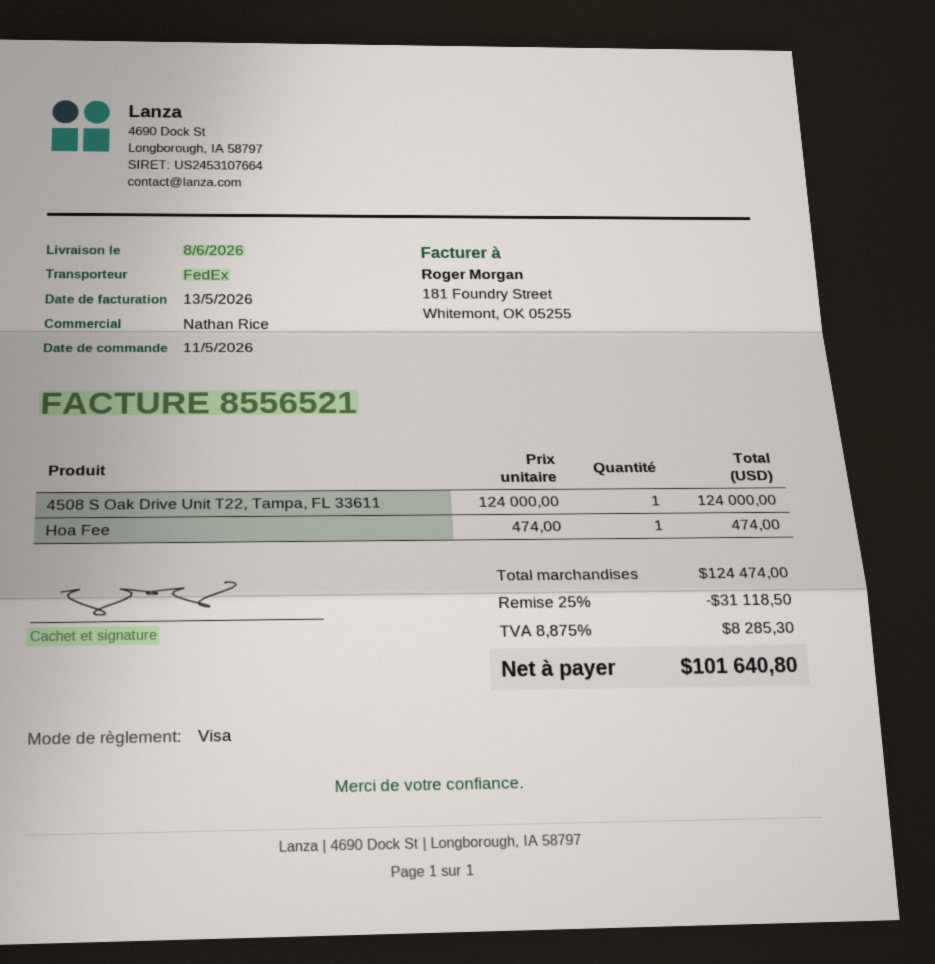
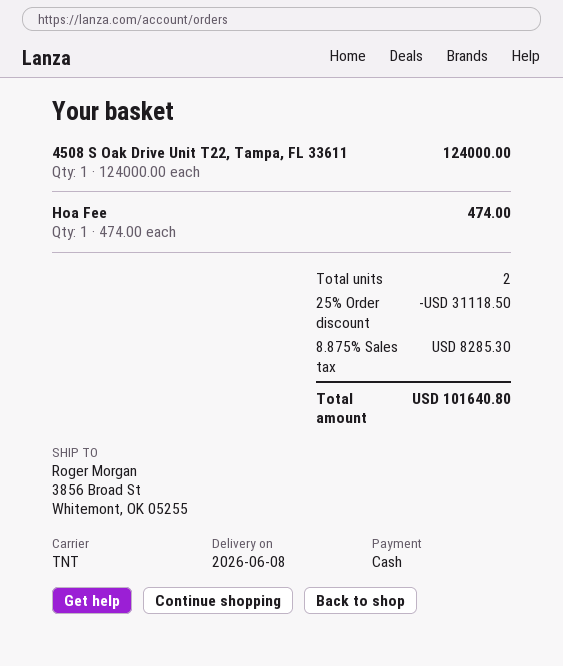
payment method: Visa -> cash
shipping method: FedEx -> TNT

